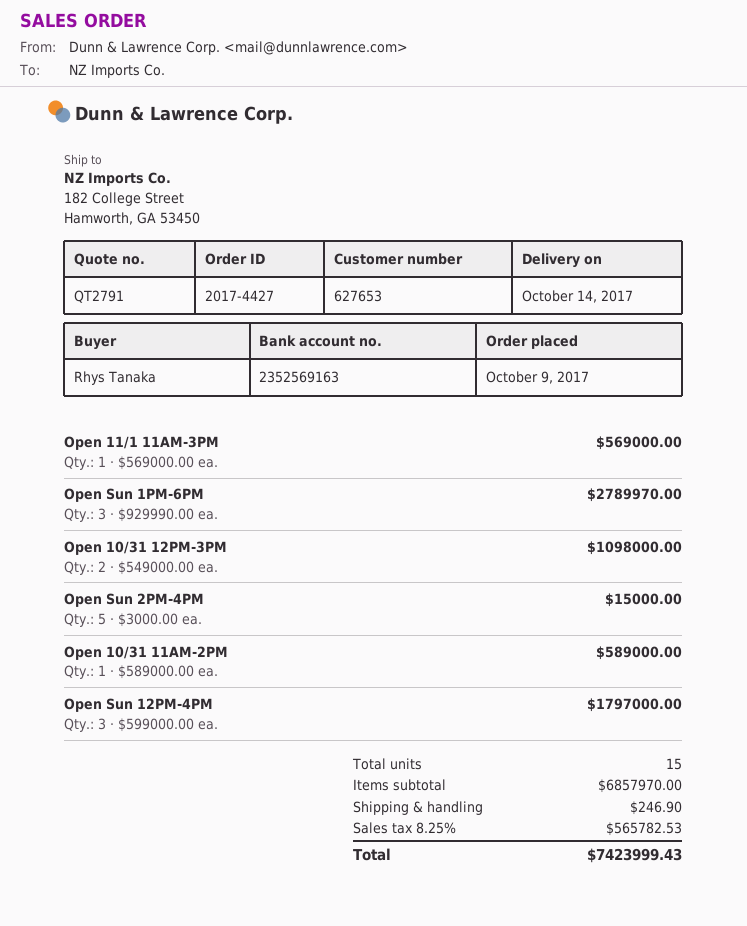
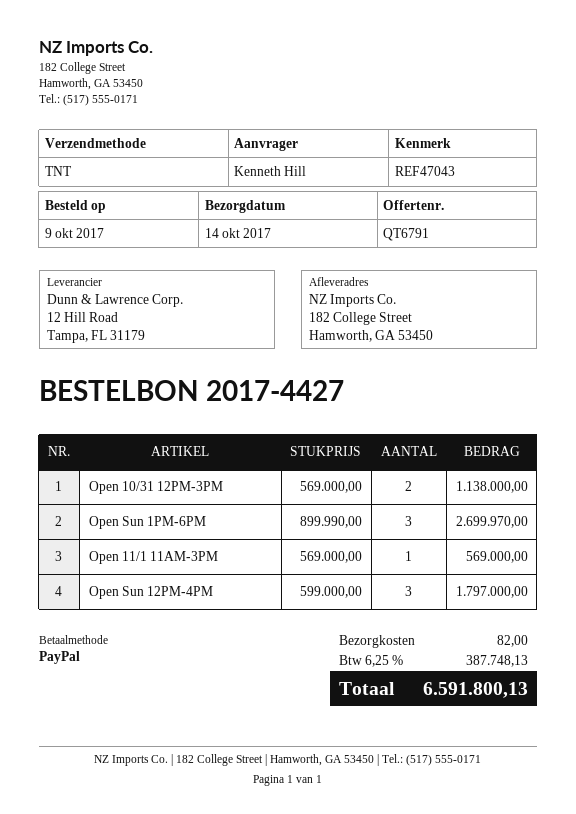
quote number: QT2791 -> QT6791
ordered by: Rhys Tanaka -> Kenneth Hill
Open Sun 1PM-6PM: 3 x 929990.00 = 2789970.00 -> 3 x 899990.00 = 2699970.00
Open 10/31 12PM-3PM: 2 x 549000.00 = 1098000.00 -> 2 x 569000.00 = 1138000.00
Open Sun 2PM-4PM: 5 x 3000.00 = 15000.00 -> none
Open 10/31 11AM-2PM: 1 x 589000.00 = 589000.00 -> none
shipping: 246.90 -> 82.00
tax: 8.25% = 565782.53 -> 6.25% = 387748.13
total: 7423999.43 -> 6591800.13

